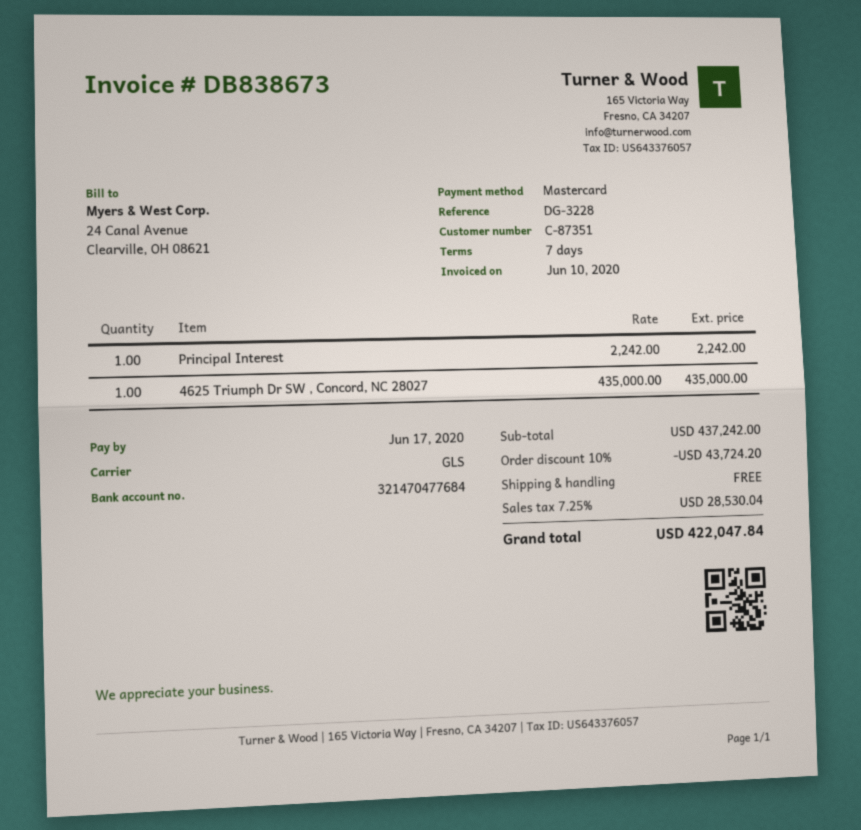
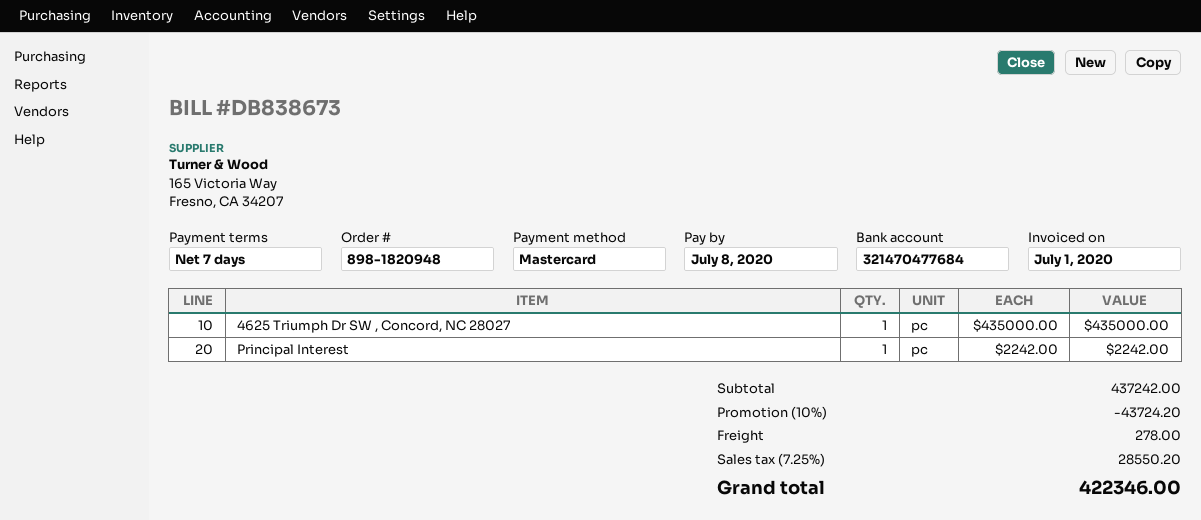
invoice date: 2020-06-10 -> 2020-07-01
due date: 2020-06-17 -> 2020-07-08
shipping: 0.00 -> 278.00
tax: 7.25% = 28530.04 -> 7.25% = 28550.20
total: 422047.84 -> 422346.00

